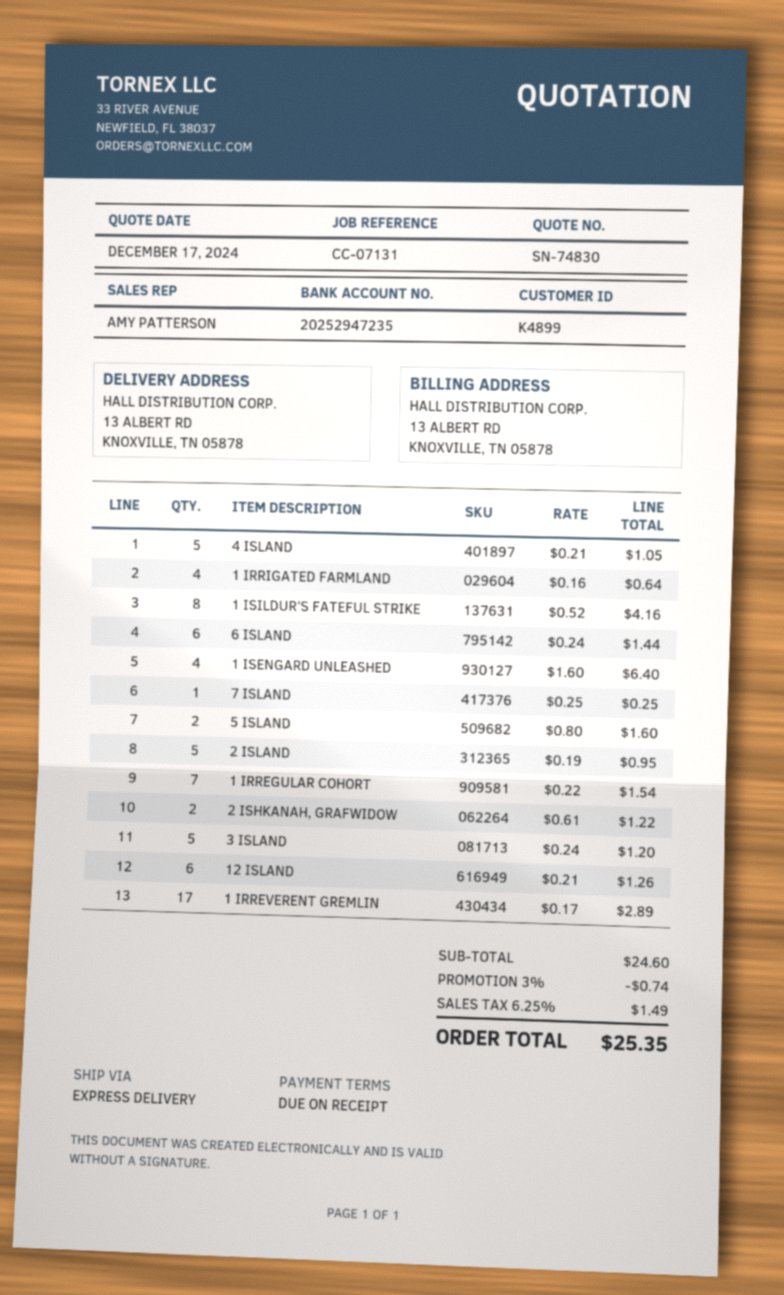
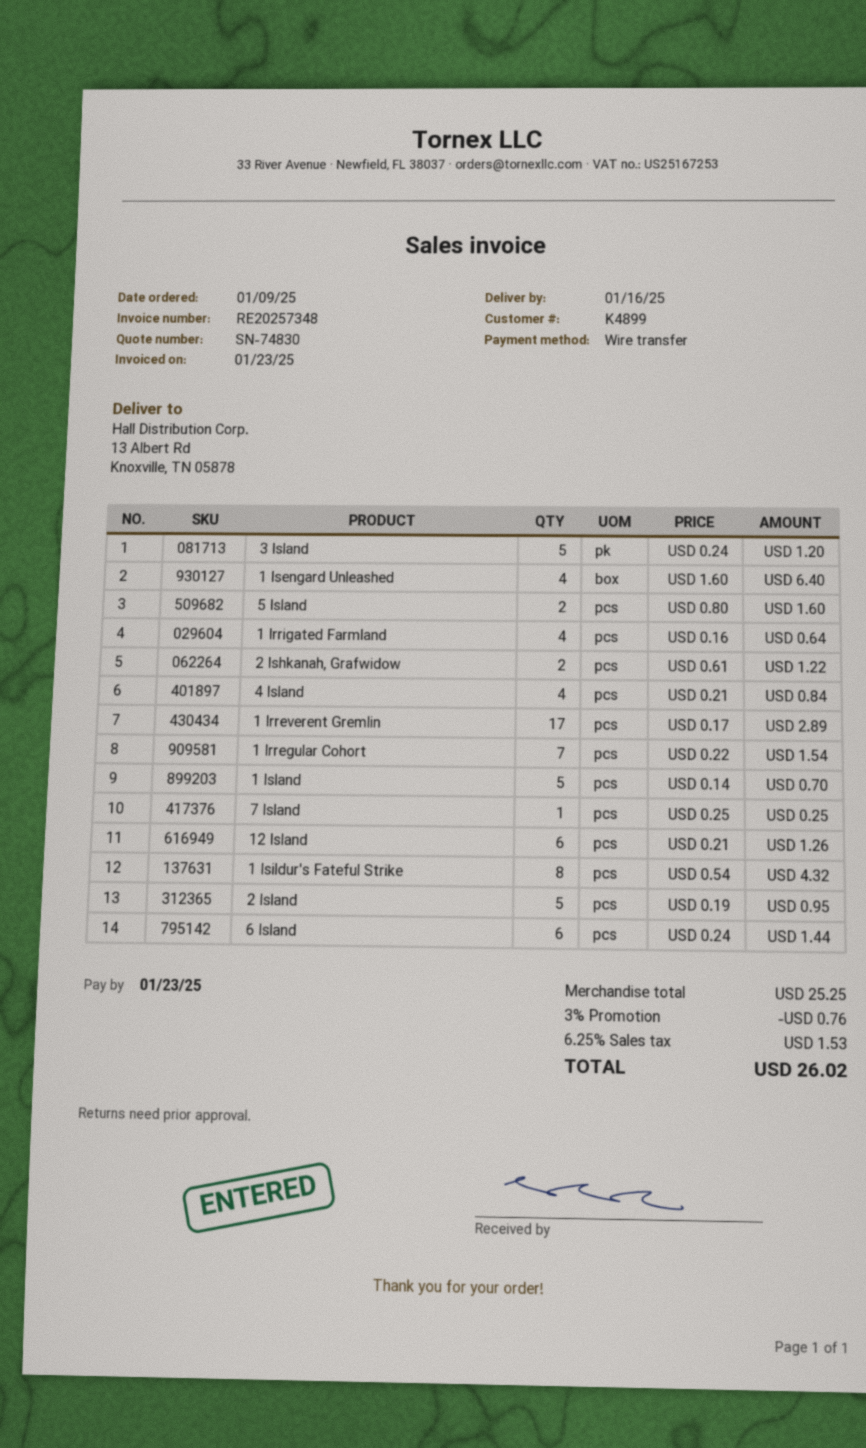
4 ISLAND: 5 x 0.21 = 1.05 -> 4 x 0.21 = 0.84
1 ISILDUR'S FATEFUL STRIKE: 8 x 0.52 = 4.16 -> 8 x 0.54 = 4.32
1 Island: none -> 5 x 0.14 = 0.70
subtotal: 24.60 -> 25.25
discount: 3% = 0.74 -> 3% = 0.76
tax: 6.25% = 1.49 -> 6.25% = 1.53
total: 25.35 -> 26.02

